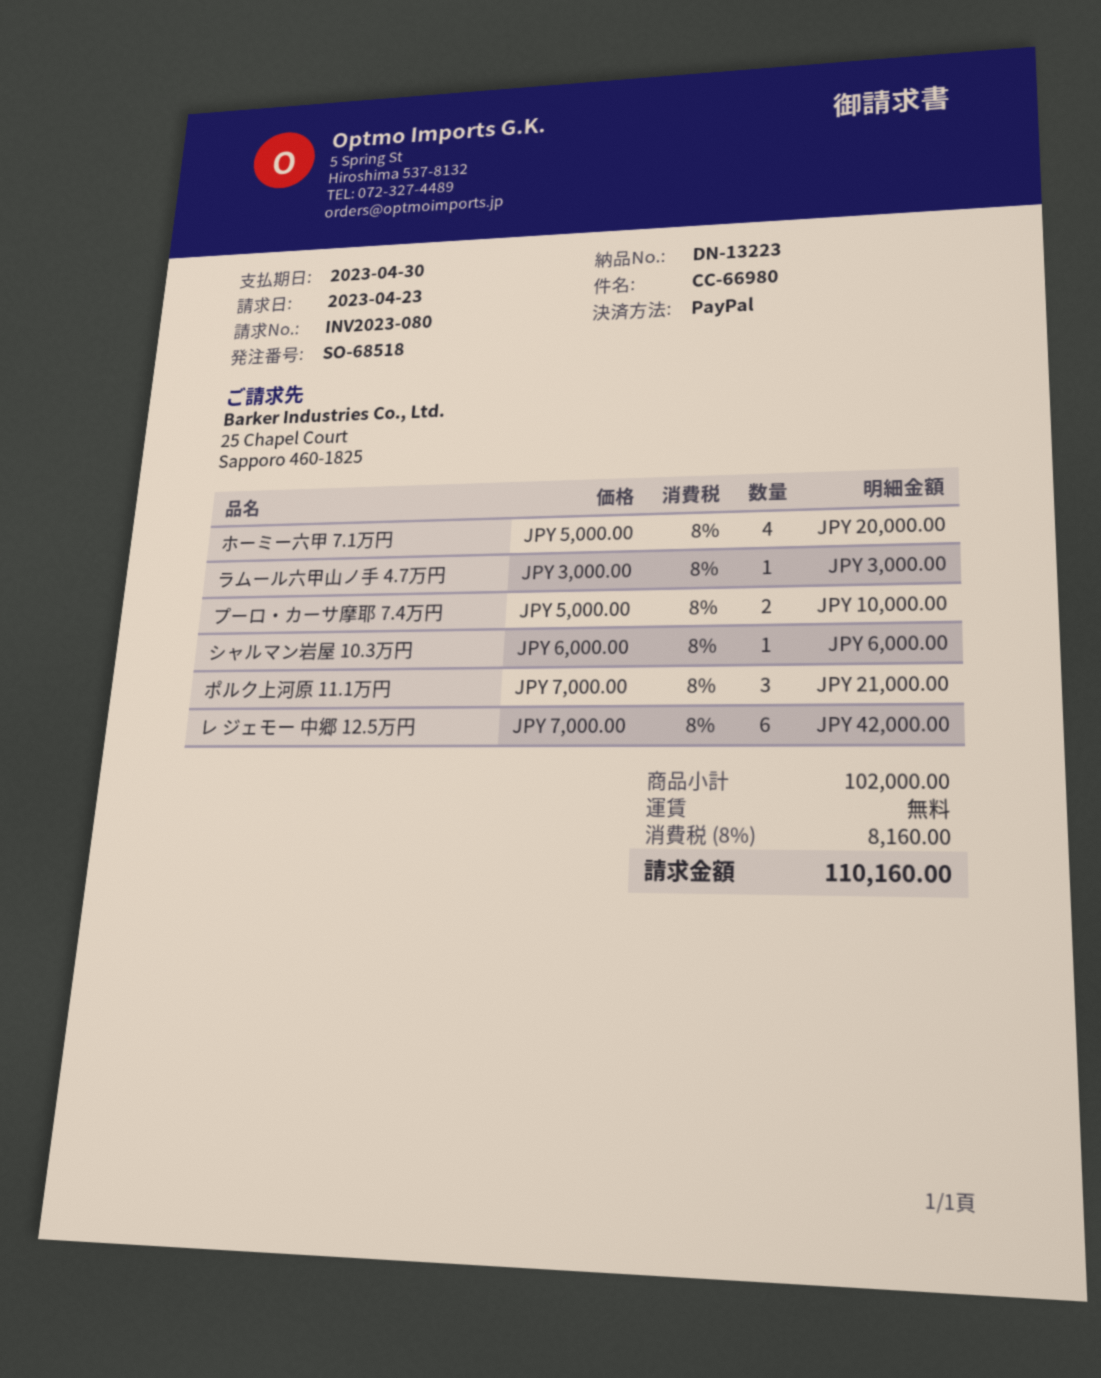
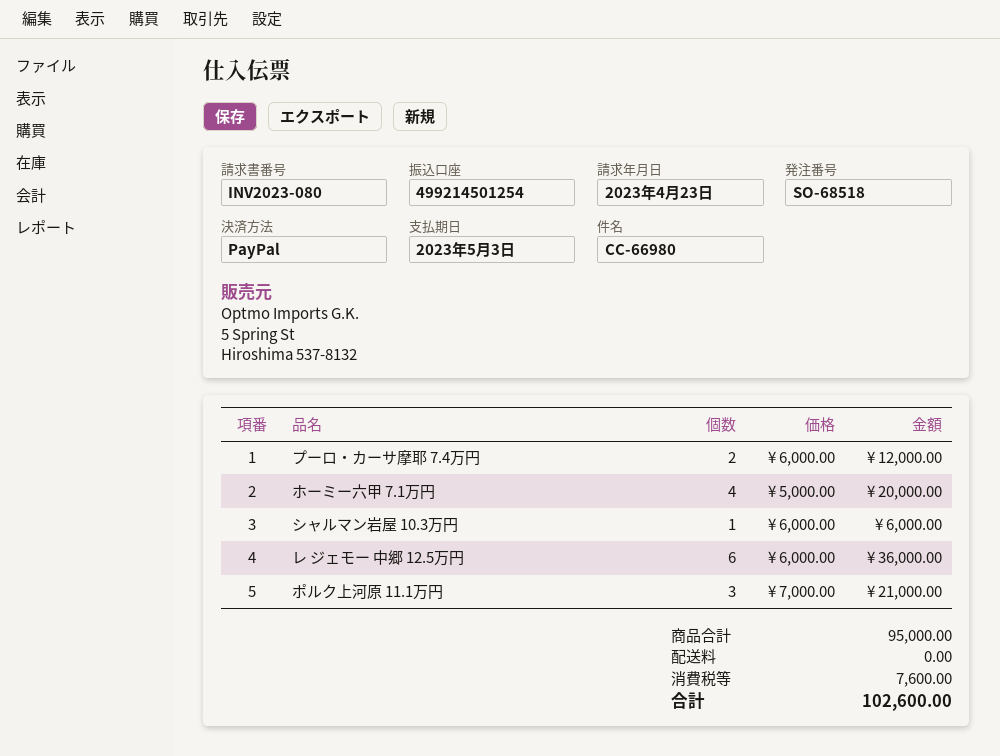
due date: 2023-04-30 -> 2023-05-03
ラムール六甲山ノ手 4.7万円: 1 x 3000.00 = 3000.00 -> none
プーロ・カーサ摩耶 7.4万円: 2 x 5000.00 = 10000.00 -> 2 x 6000.00 = 12000.00
レ ジェモー 中郷 12.5万円: 6 x 7000.00 = 42000.00 -> 6 x 6000.00 = 36000.00
subtotal: 102000.00 -> 95000.00
tax: 8160.00 -> 7600.00
total: 110160.00 -> 102600.00

